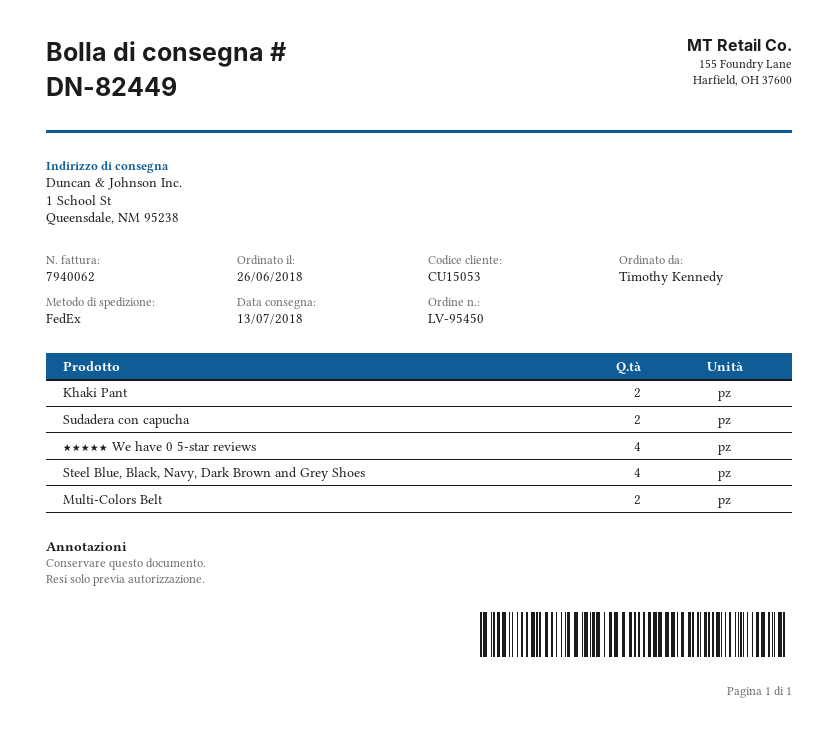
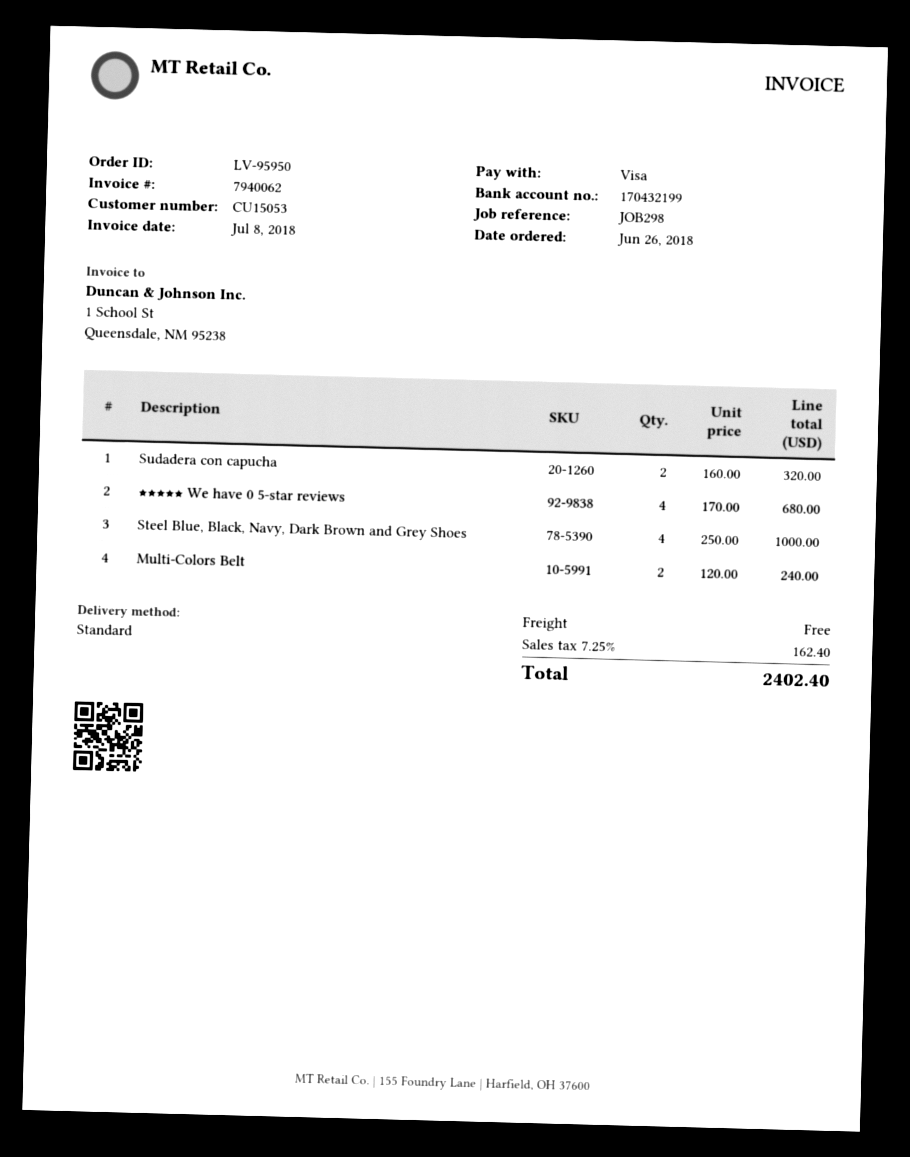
order number: LV-95450 -> LV-95950
shipping method: FedEx -> standard
Khaki Pant: 2 -> none

